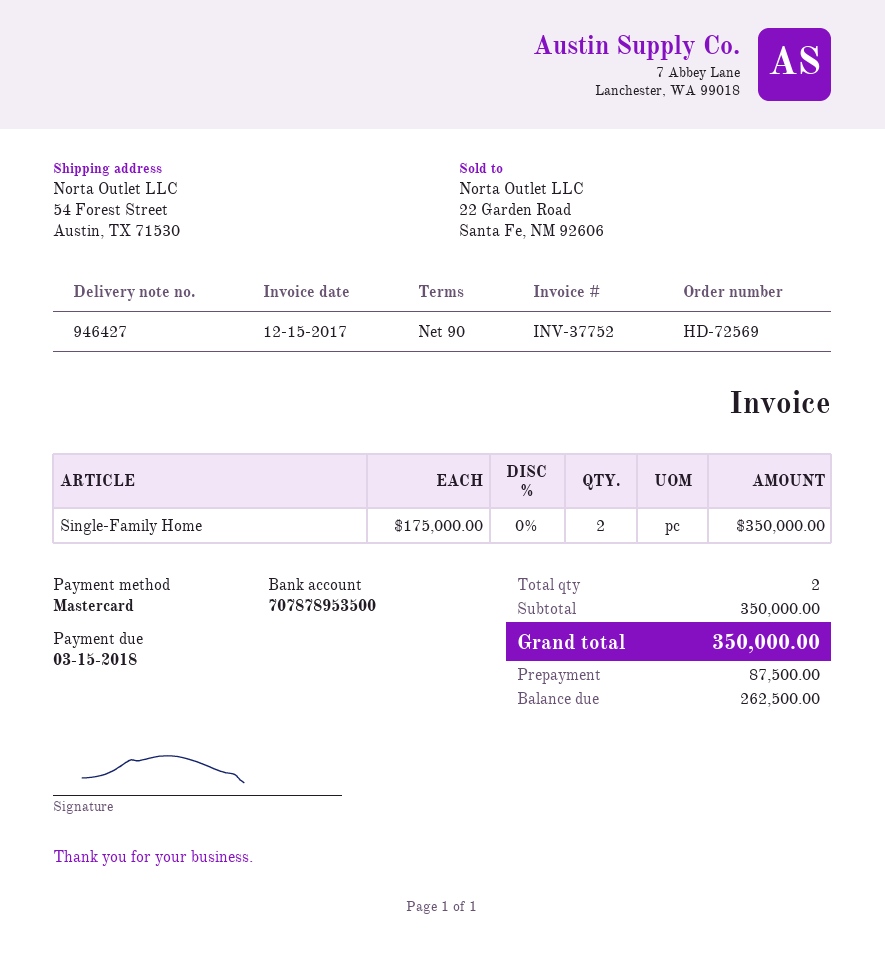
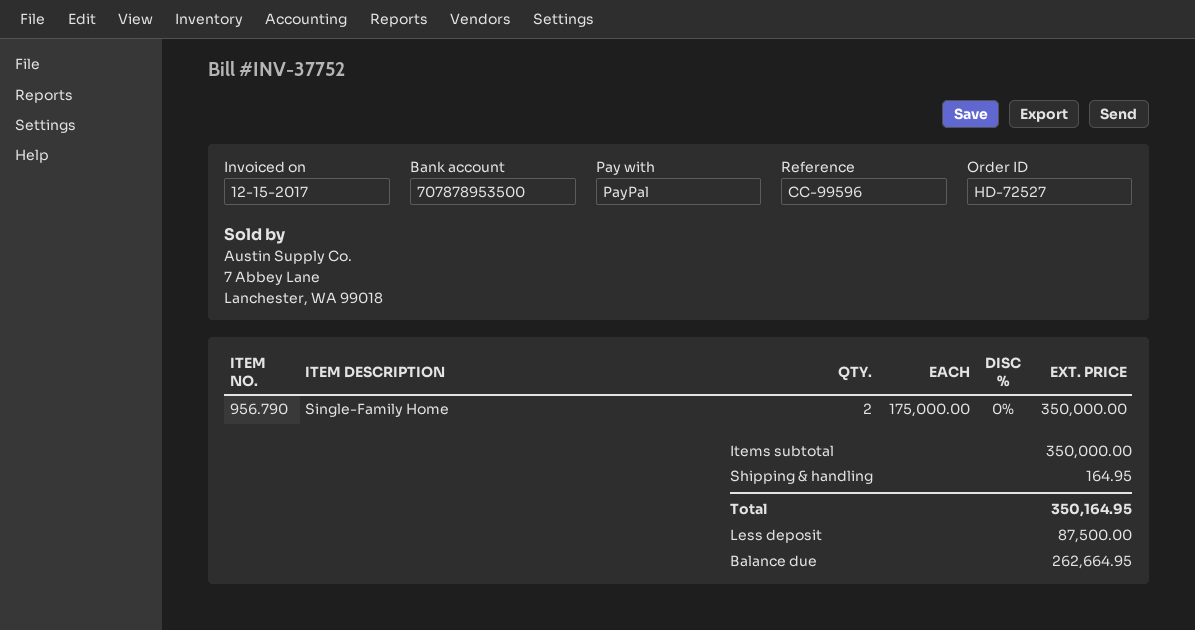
order number: HD-72569 -> HD-72527
payment method: Mastercard -> PayPal
shipping: none -> 164.95
total: 350000.00 -> 350164.95
balance: 262500.00 -> 262664.95

